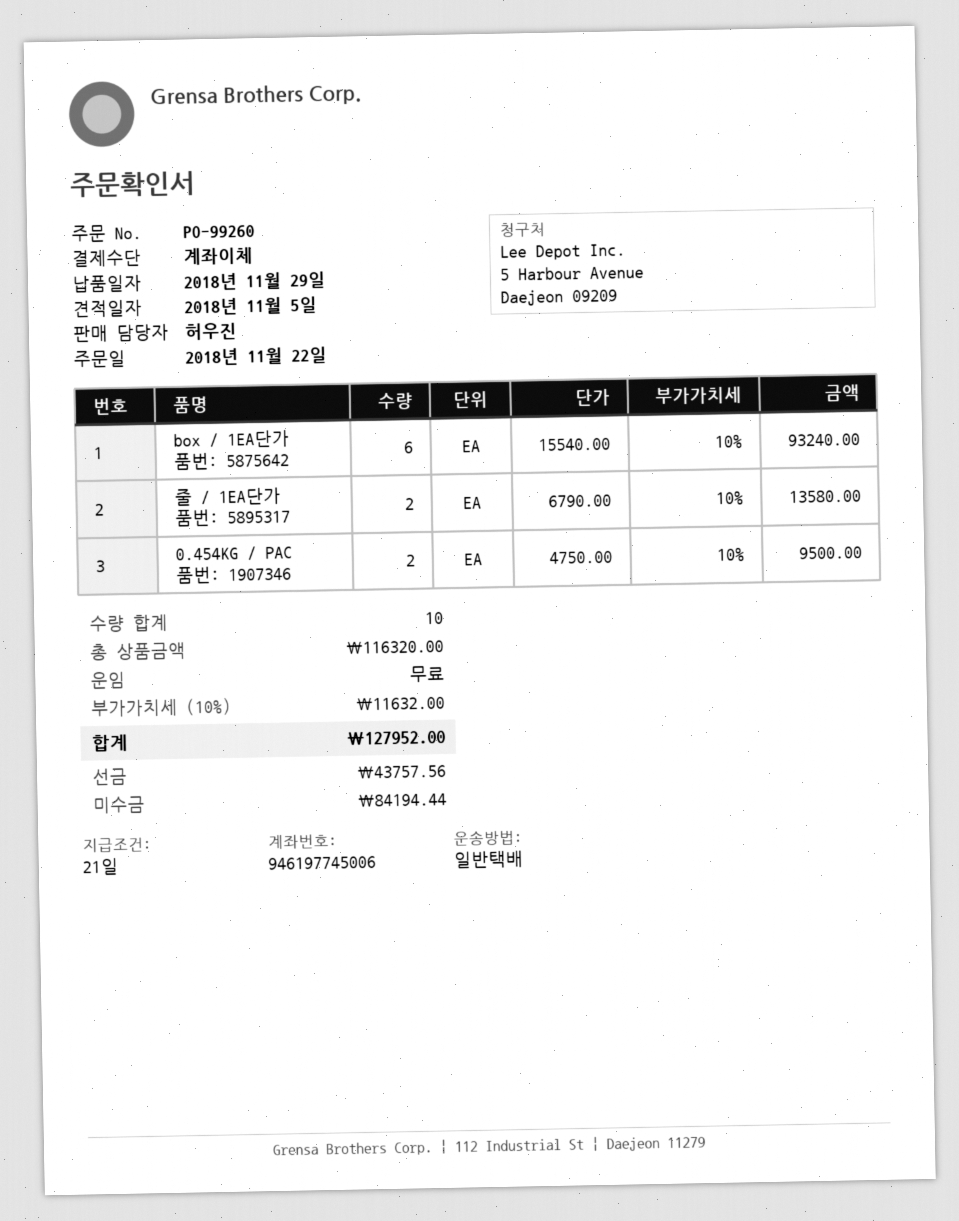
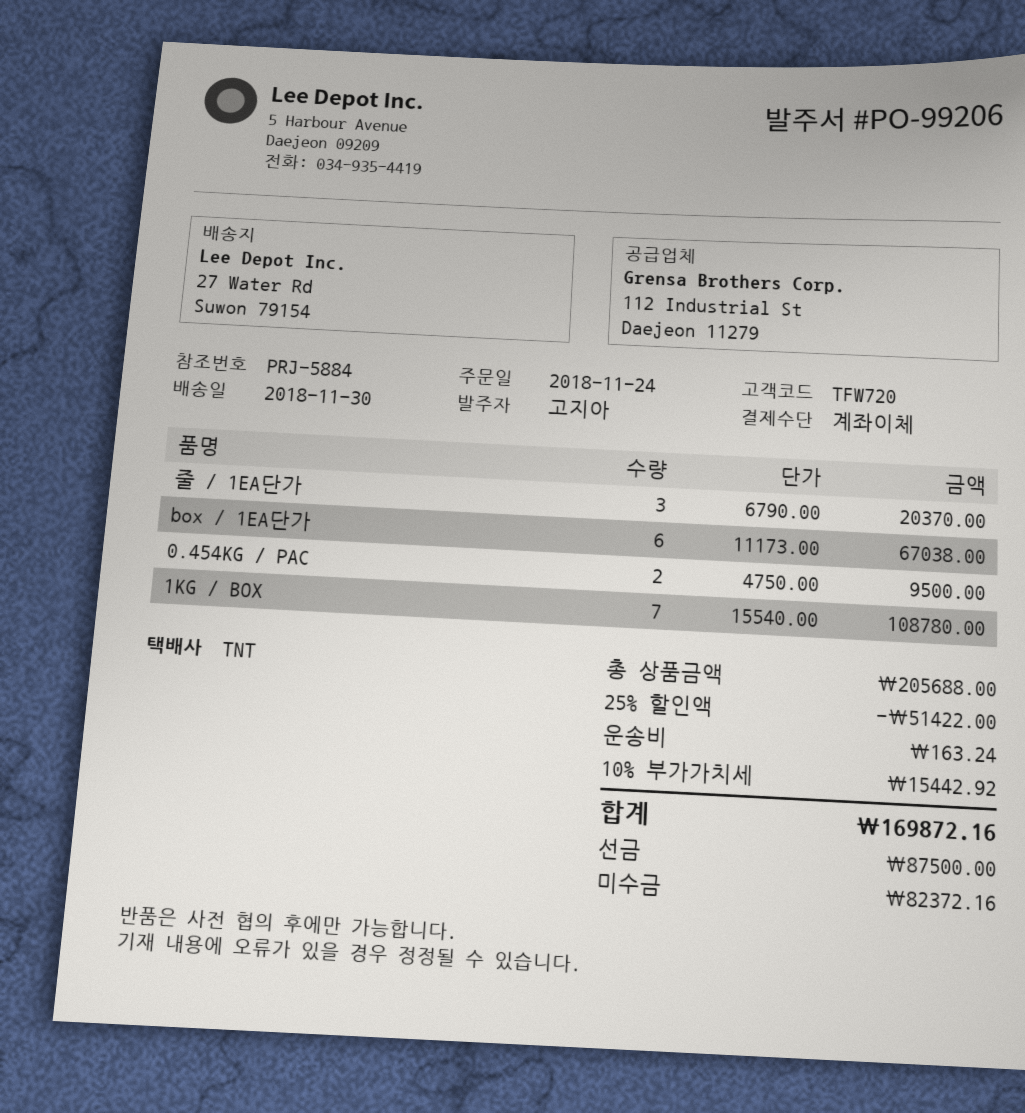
order number: PO-99260 -> PO-99206
order date: 2018-11-22 -> 2018-11-24
delivery date: 2018-11-29 -> 2018-11-30
shipping method: standard -> TNT
box / 1EA단가: 6 x 15540.00 = 93240.00 -> 6 x 11173.00 = 67038.00
줄 / 1EA단가: 2 x 6790.00 = 13580.00 -> 3 x 6790.00 = 20370.00
1KG / BOX: none -> 7 x 15540.00 = 108780.00
subtotal: 116320.00 -> 205688.00
discount: none -> 25% = 51422.00
shipping: 0.00 -> 163.24
tax: 10% = 11632.00 -> 10% = 15442.92
total: 127952.00 -> 169872.16
deposit: 43757.56 -> 87500.00
balance: 84194.44 -> 82372.16

